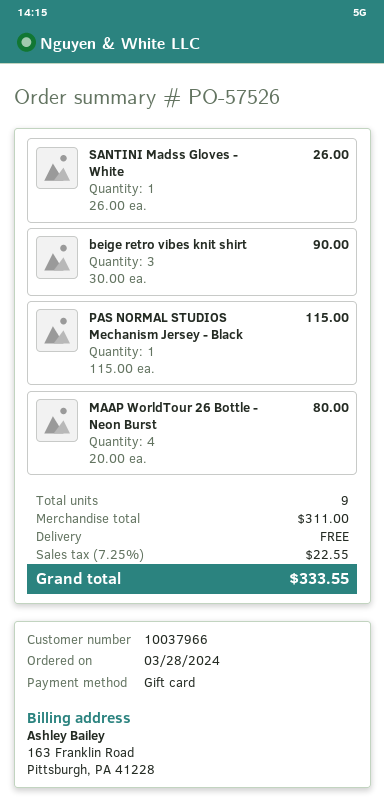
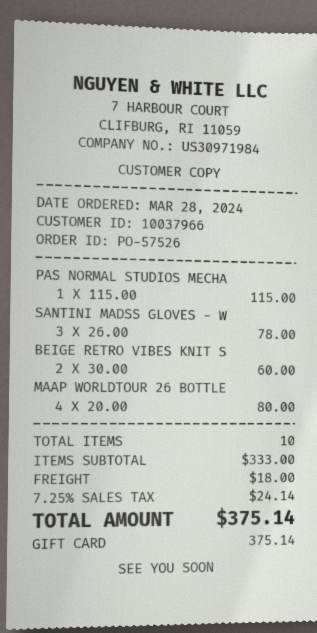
SANTINI Madss Gloves - White: 1 x 26.00 = 26.00 -> 3 x 26.00 = 78.00
beige retro vibes knit shirt: 3 x 30.00 = 90.00 -> 2 x 30.00 = 60.00
total quantity: 9 -> 10
subtotal: 311.00 -> 333.00
shipping: 0.00 -> 18.00
tax: 7.25% = 22.55 -> 7.25% = 24.14
total: 333.55 -> 375.14

